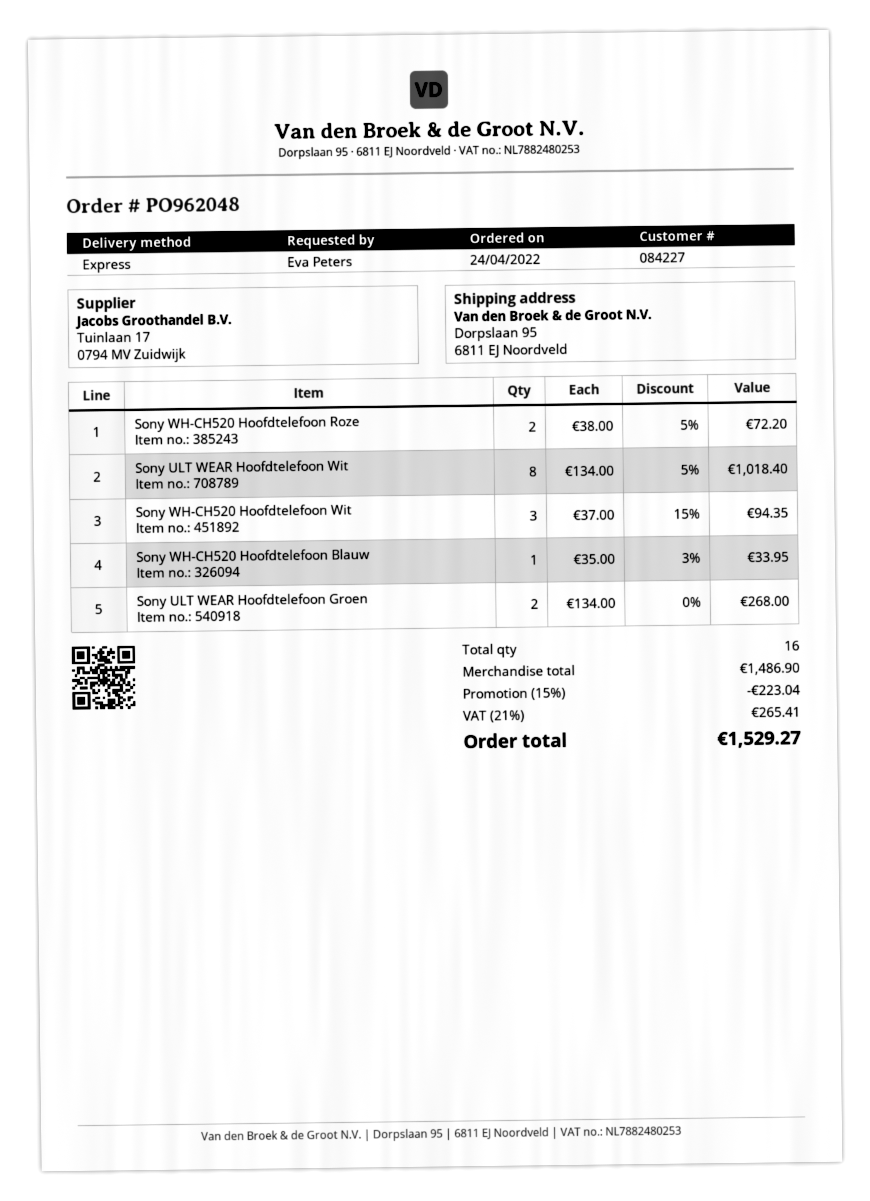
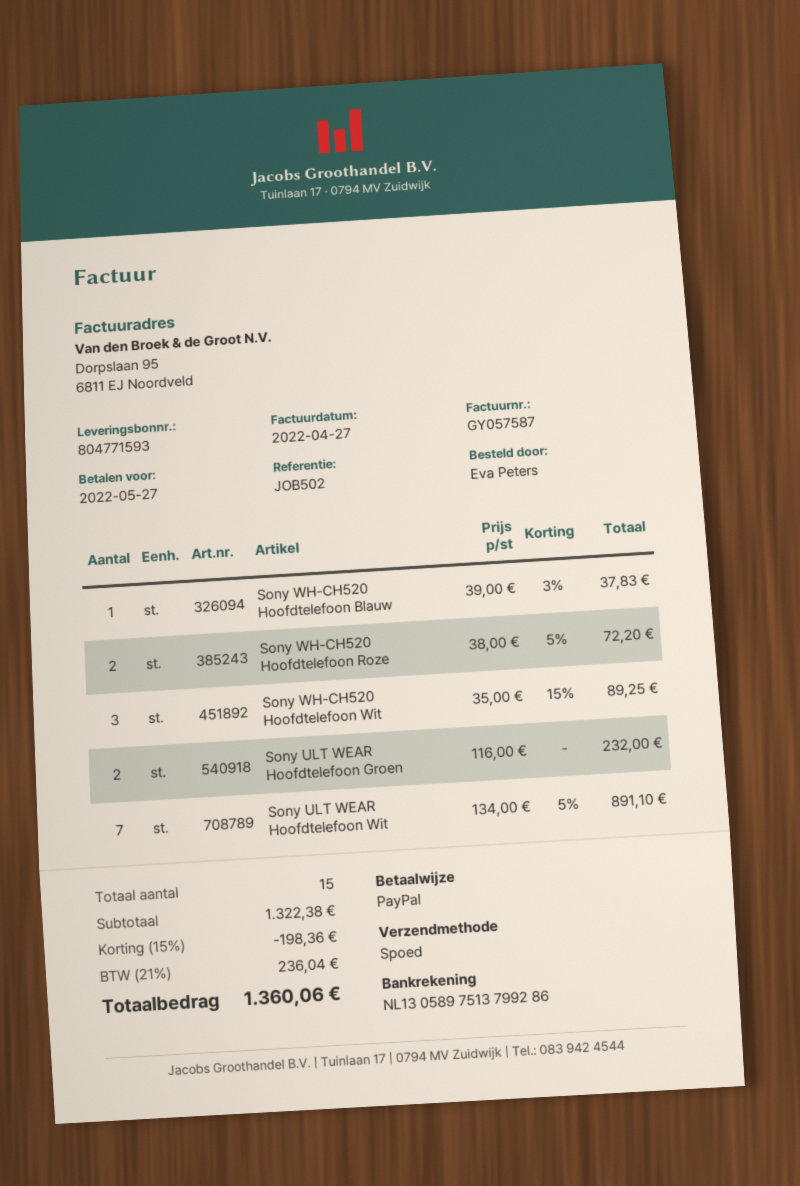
Sony ULT WEAR Hoofdtelefoon Wit: 8 x 134.00 - 5% = 1018.40 -> 7 x 134.00 - 5% = 891.10
Sony WH-CH520 Hoofdtelefoon Wit: 3 x 37.00 - 15% = 94.35 -> 3 x 35.00 - 15% = 89.25
Sony WH-CH520 Hoofdtelefoon Blauw: 1 x 35.00 - 3% = 33.95 -> 1 x 39.00 - 3% = 37.83
Sony ULT WEAR Hoofdtelefoon Groen: 2 x 134.00 = 268.00 -> 2 x 116.00 = 232.00
total quantity: 16 -> 15
subtotal: 1486.90 -> 1322.38
discount: 15% = 223.04 -> 15% = 198.36
tax: 21% = 265.41 -> 21% = 236.04
total: 1529.27 -> 1360.06

